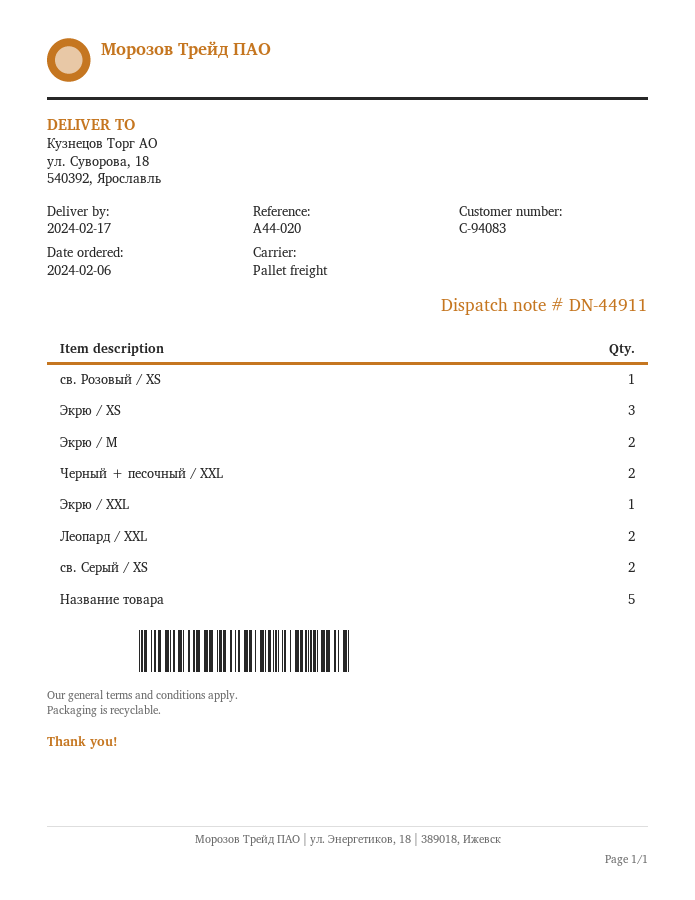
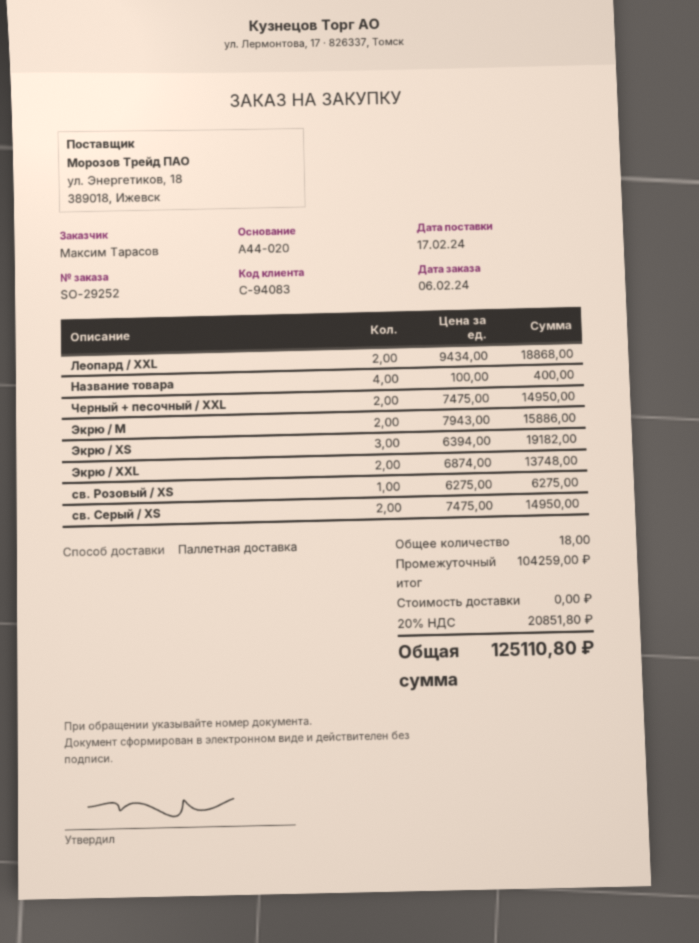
Экрю / XXL: 1 -> 2
Название товара: 5 -> 4

